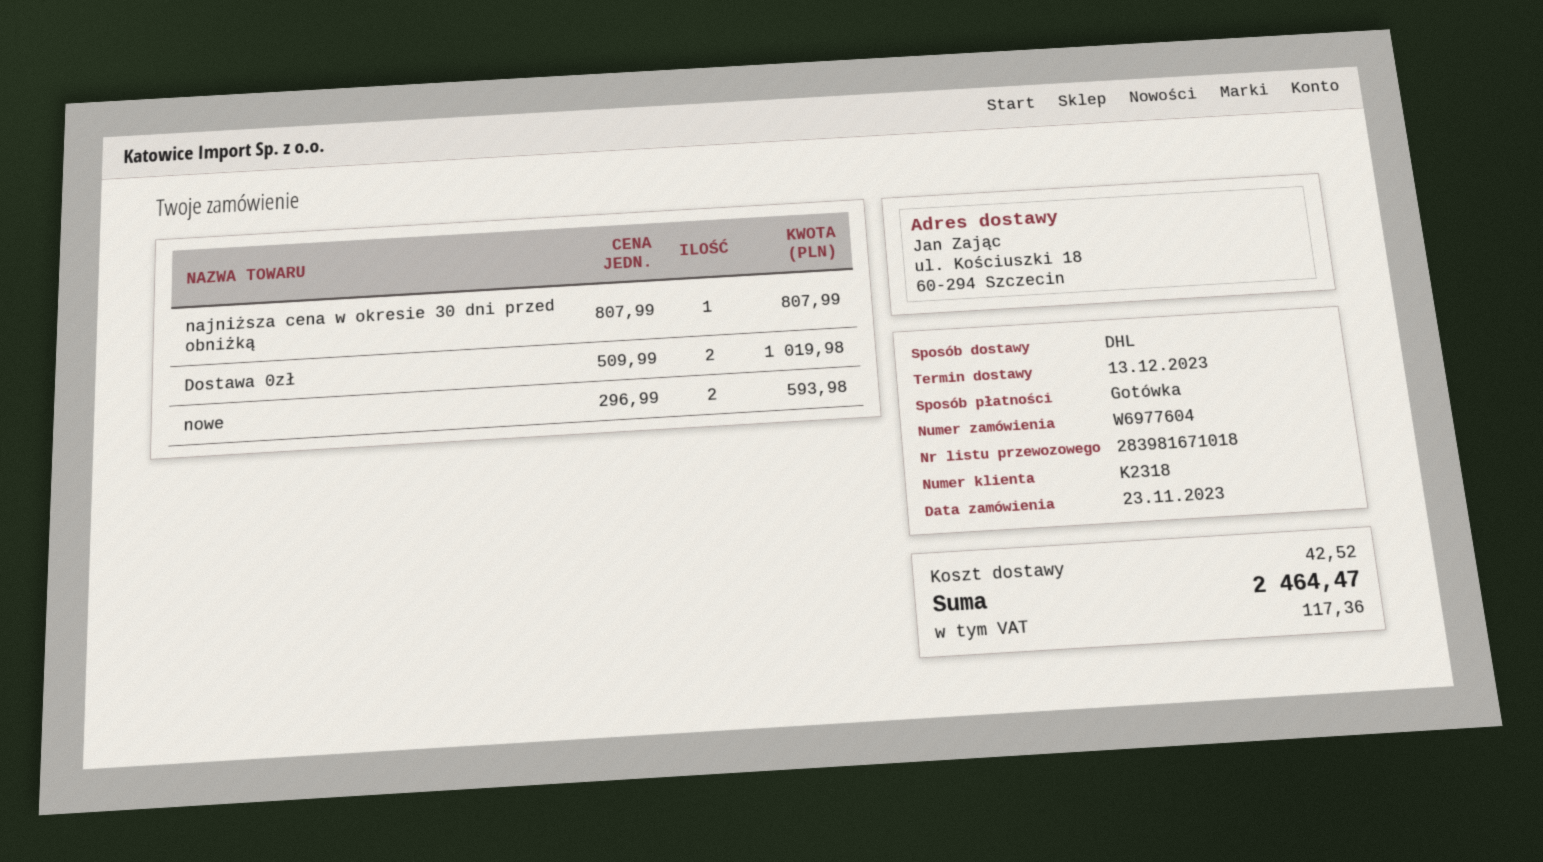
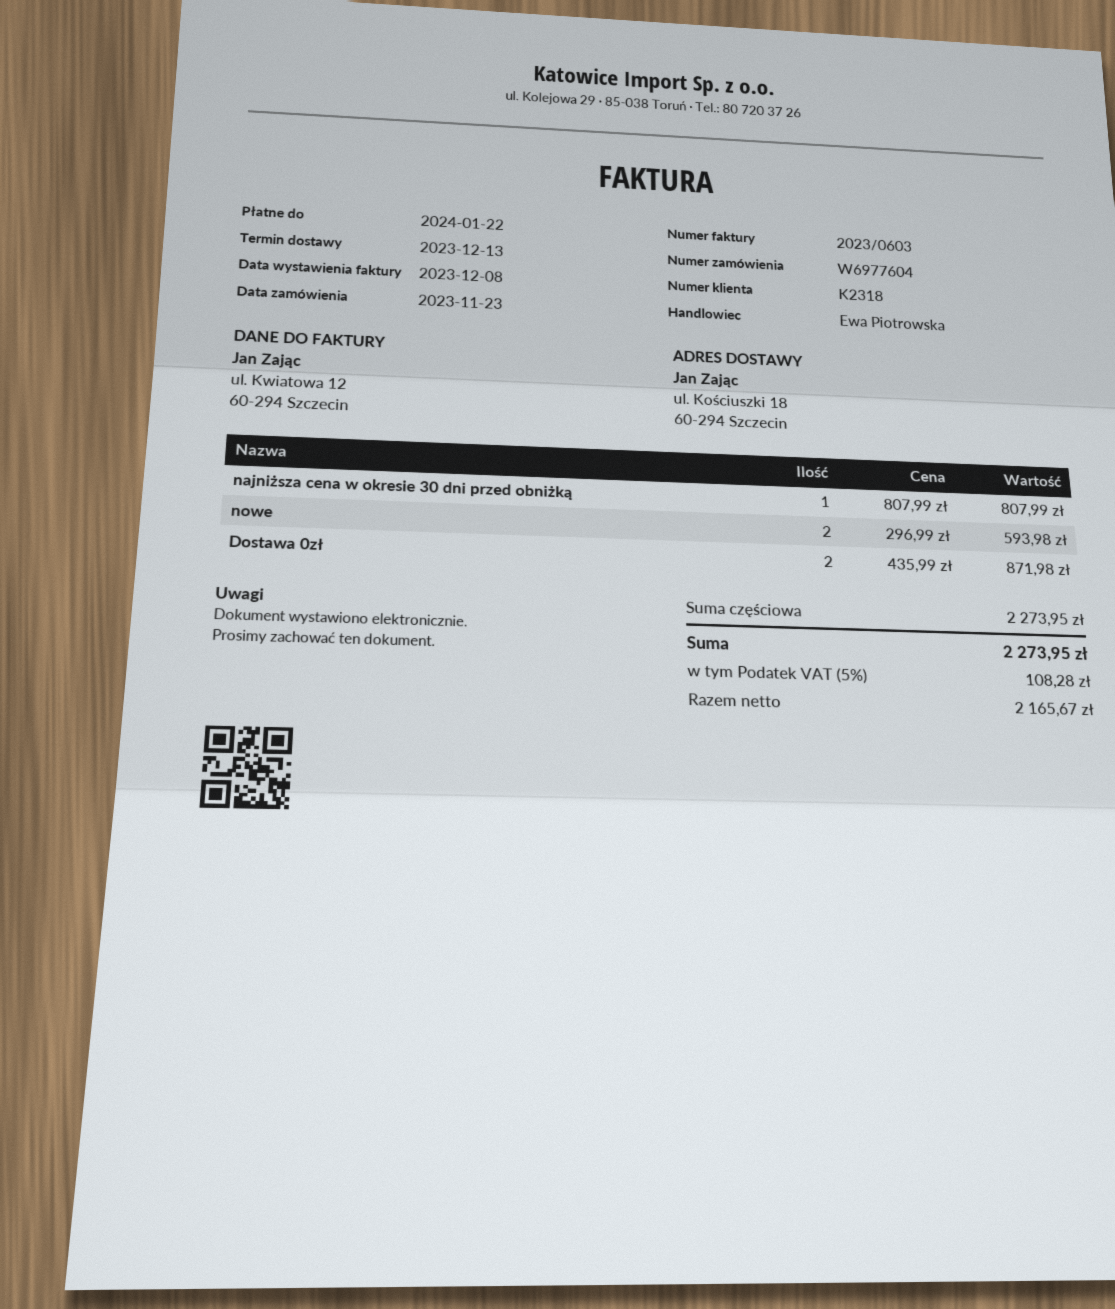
Dostawa 0zł: 2 x 509.99 = 1019.98 -> 2 x 435.99 = 871.98
shipping: 42.52 -> none
tax: 117.36 -> 108.28
total: 2464.47 -> 2273.95

